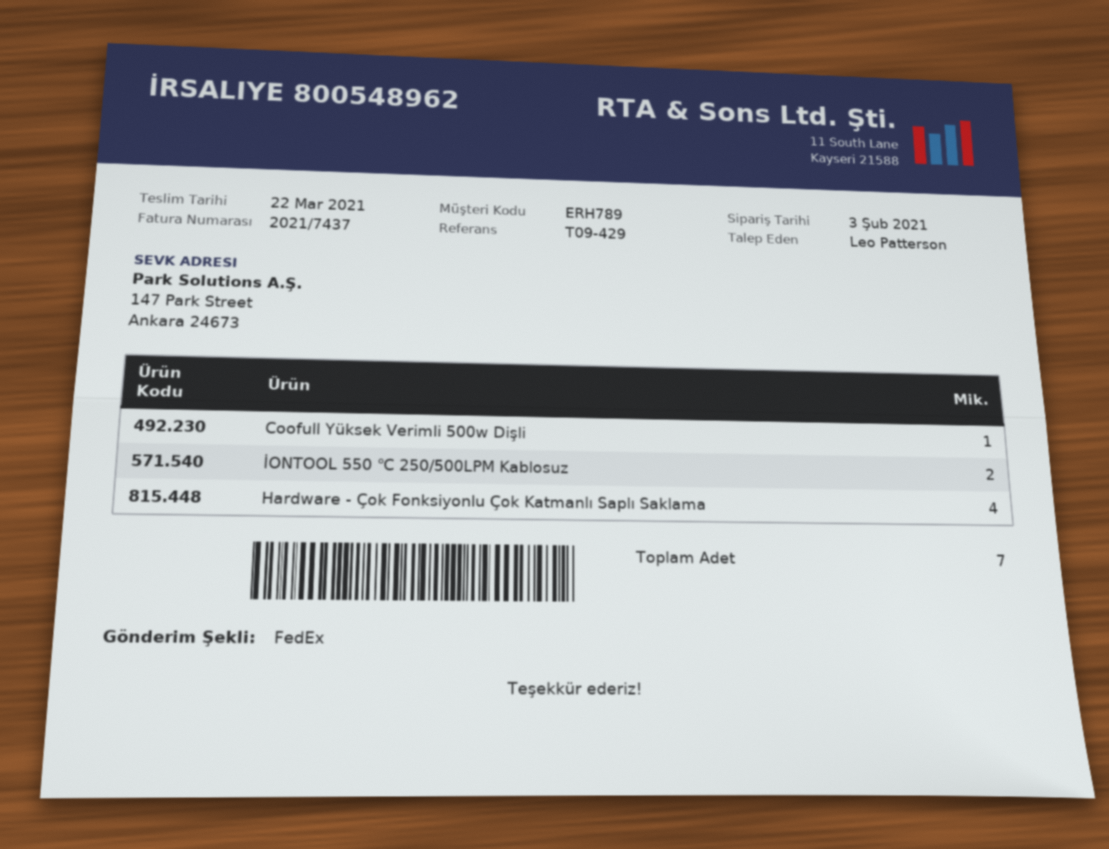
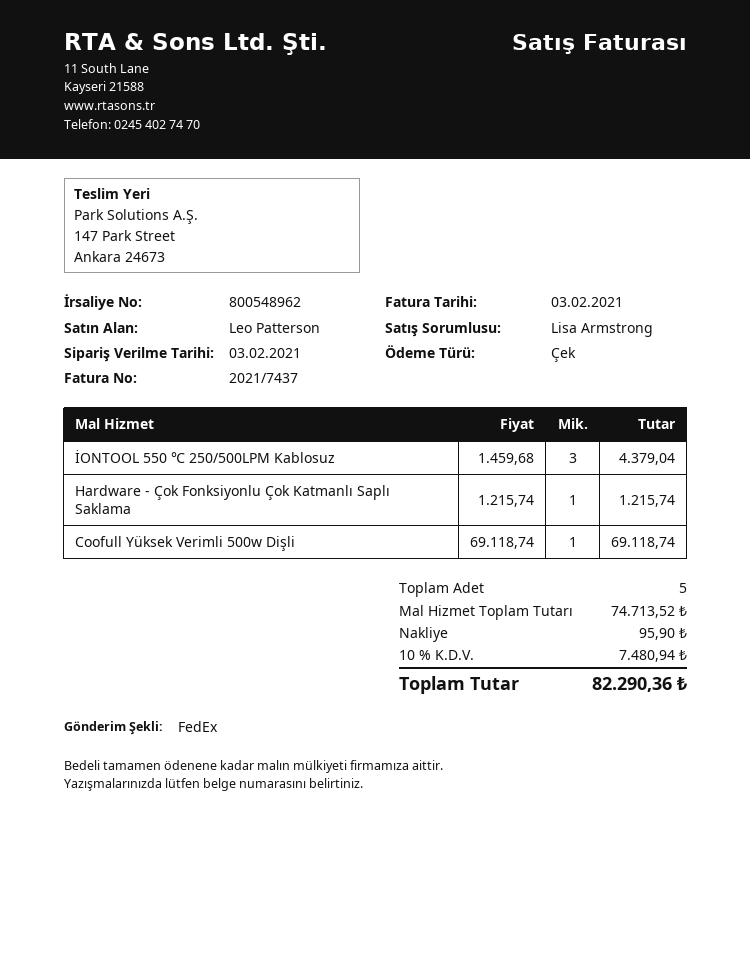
İONTOOL 550 ℃ 250/500LPM Kablosuz: 2 -> 3
Hardware - Çok Fonksiyonlu Çok Katmanlı Saplı Saklama: 4 -> 1
total quantity: 7 -> 5

